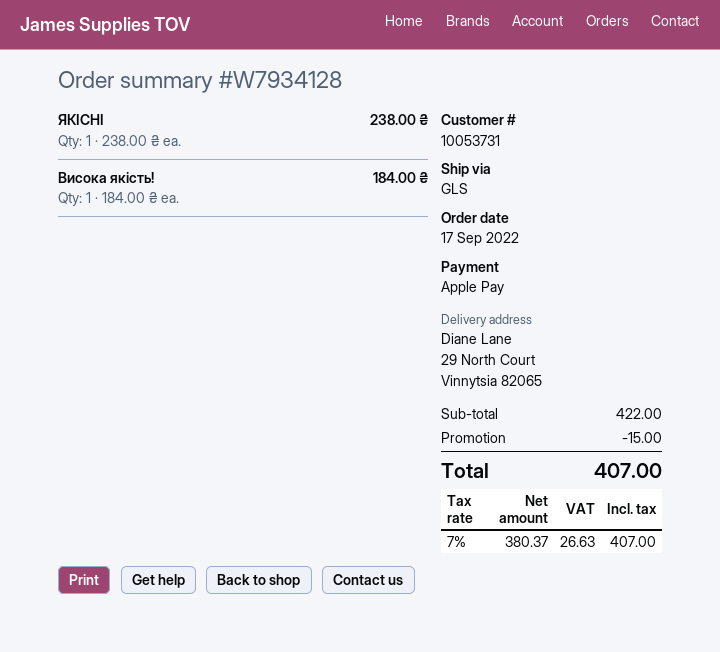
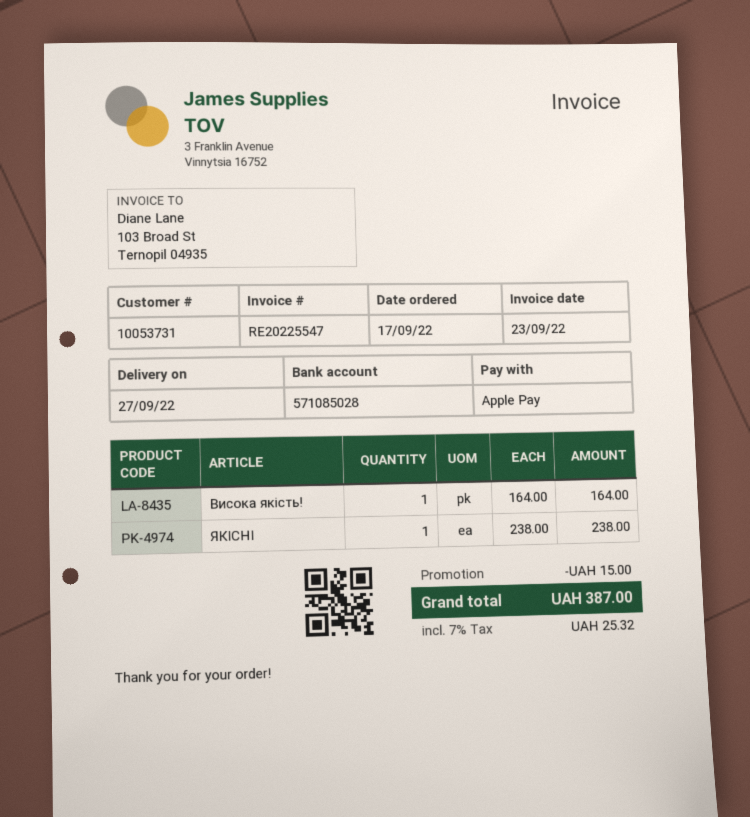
Висока якість!: 1 x 184.00 = 184.00 -> 1 x 164.00 = 164.00
tax: 7% = 26.63 -> 7% = 25.32
total: 407.00 -> 387.00

